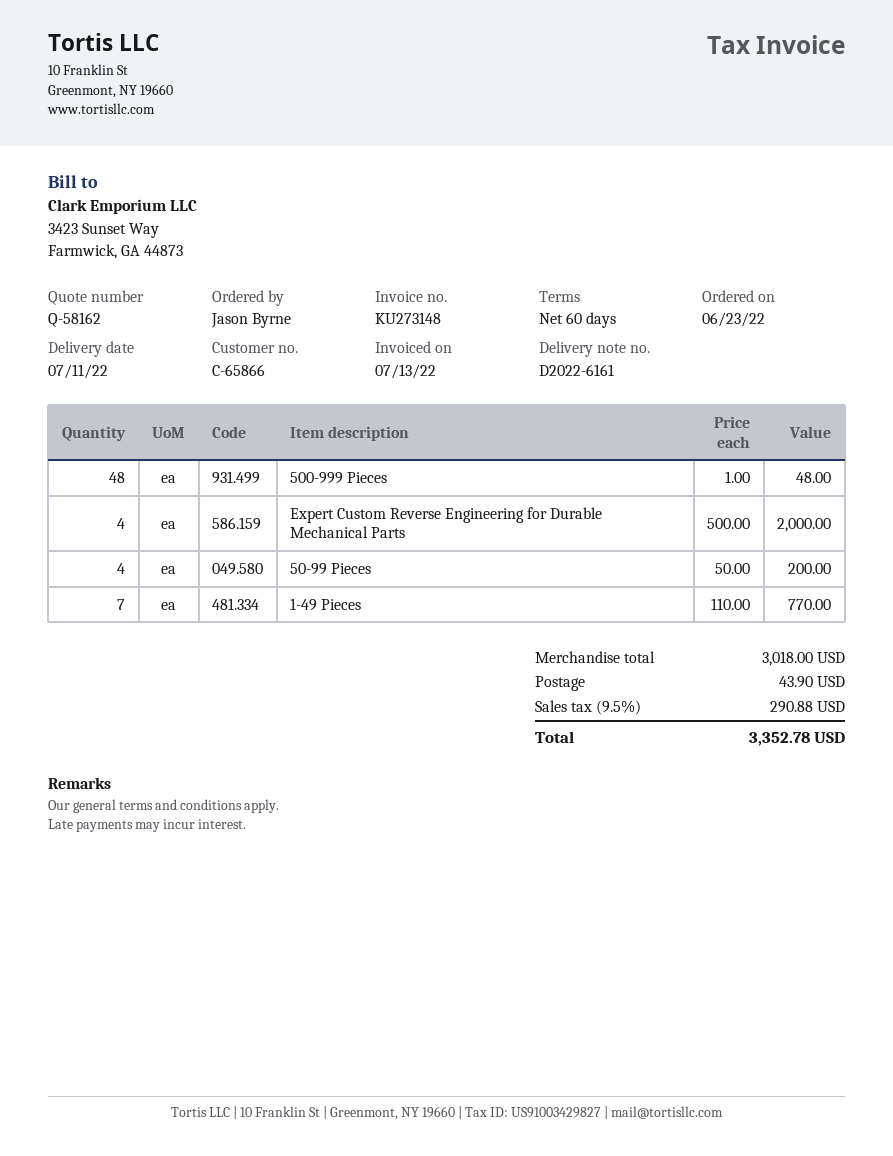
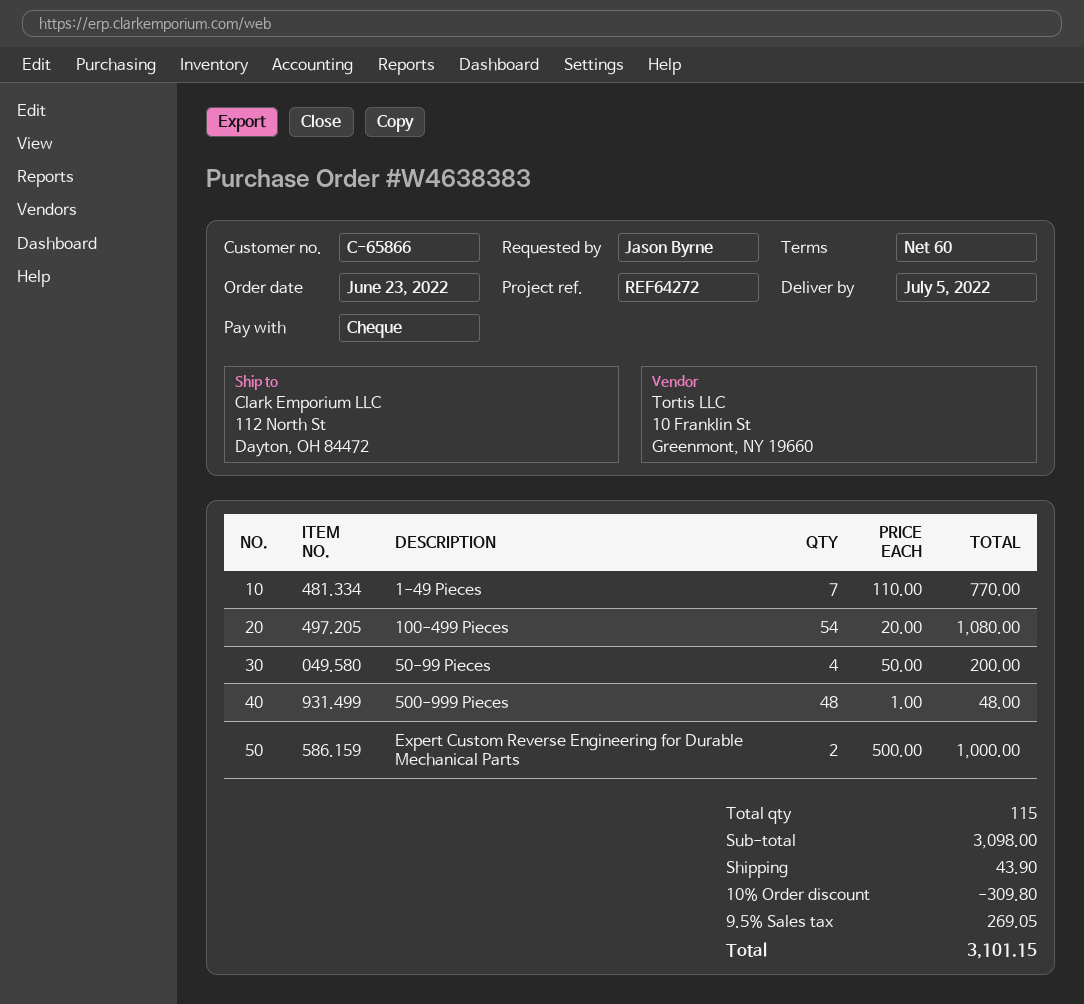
delivery date: 2022-07-11 -> 2022-07-05
Expert Custom Reverse Engineering for Durable Mechanical Parts: 4 x 500.00 = 2000.00 -> 2 x 500.00 = 1000.00
100-499 Pieces: none -> 54 x 20.00 = 1080.00
subtotal: 3018.00 -> 3098.00
discount: none -> 10% = 309.80
tax: 9.5% = 290.88 -> 9.5% = 269.05
total: 3352.78 -> 3101.15

